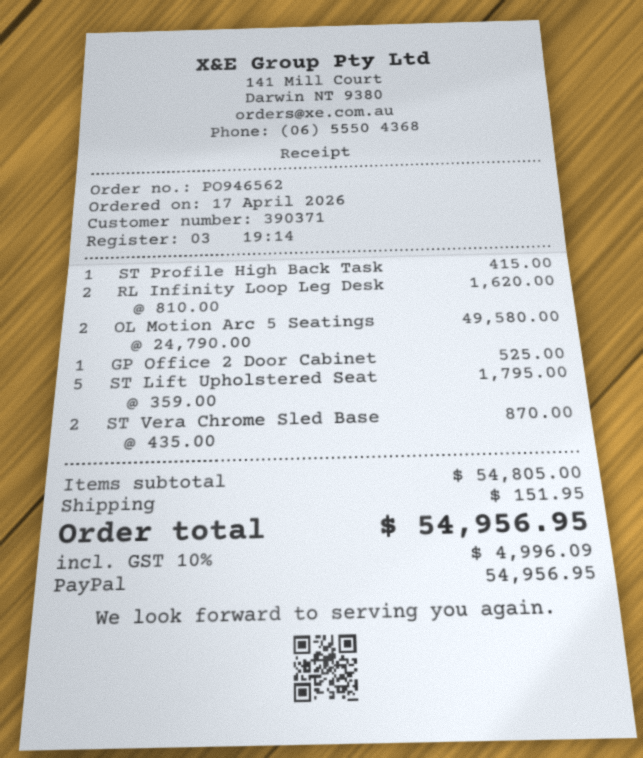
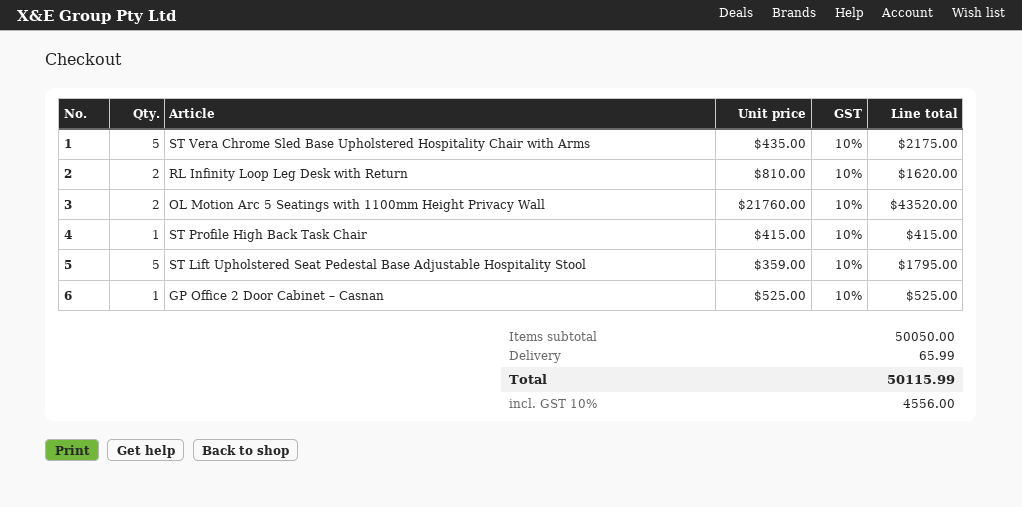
OL Motion Arc 5 Seatings: 2 x 24790.00 = 49580.00 -> 2 x 21760.00 = 43520.00
ST Vera Chrome Sled Base: 2 x 435.00 = 870.00 -> 5 x 435.00 = 2175.00
subtotal: 54805.00 -> 50050.00
shipping: 151.95 -> 65.99
tax: 10% = 4996.09 -> 10% = 4556.00
total: 54956.95 -> 50115.99

